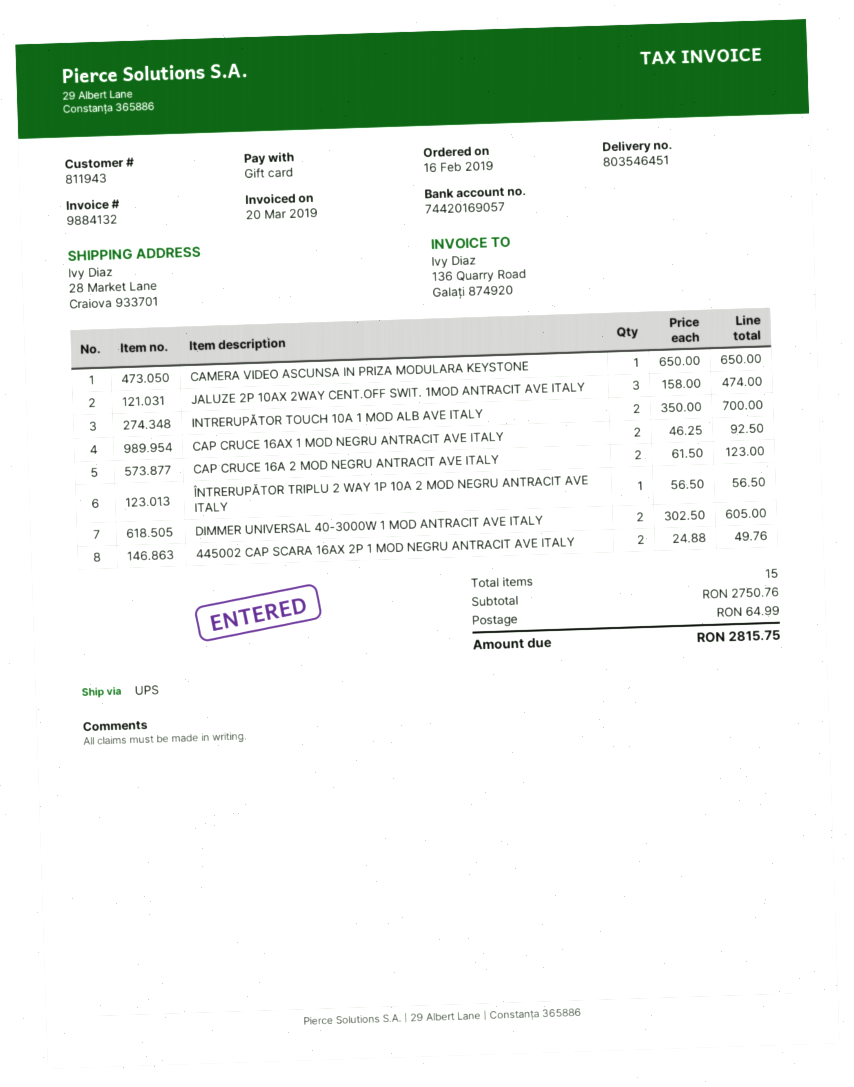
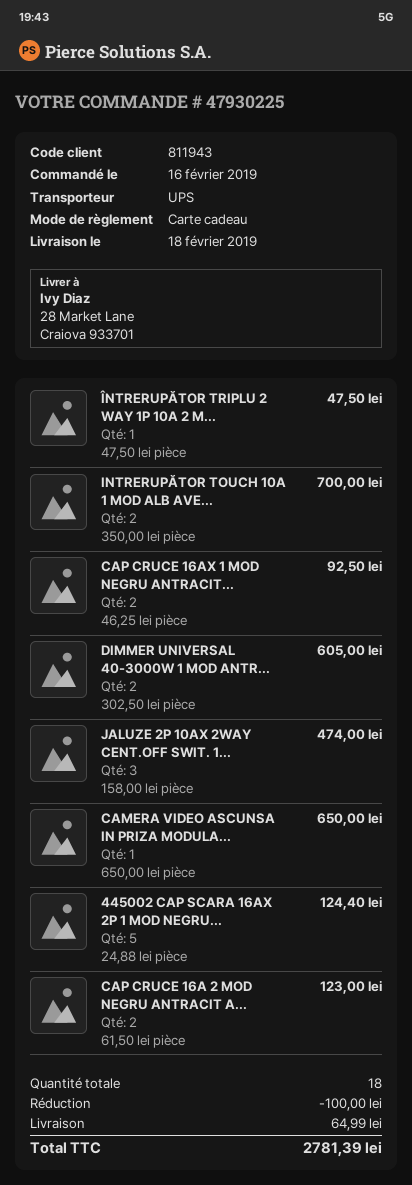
ÎNTRERUPĂTOR TRIPLU 2 WAY 1P 10A 2 MOD NEGRU ANTRACIT AVE ITALY: 1 x 56.50 = 56.50 -> 1 x 47.50 = 47.50
445002 CAP SCARA 16AX 2P 1 MOD NEGRU ANTRACIT AVE ITALY: 2 x 24.88 = 49.76 -> 5 x 24.88 = 124.40
total quantity: 15 -> 18
discount: none -> 100.00
total: 2815.75 -> 2781.39

